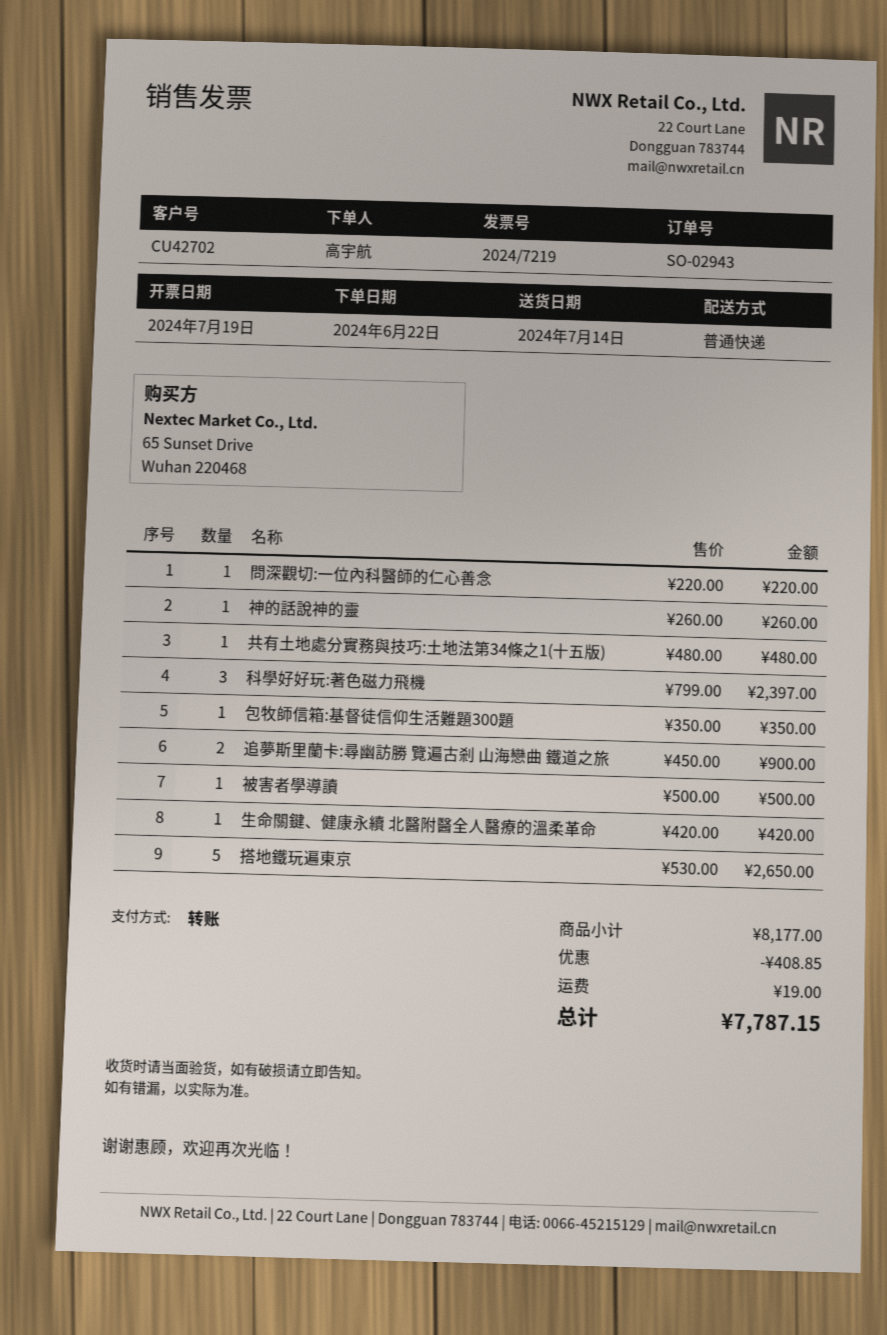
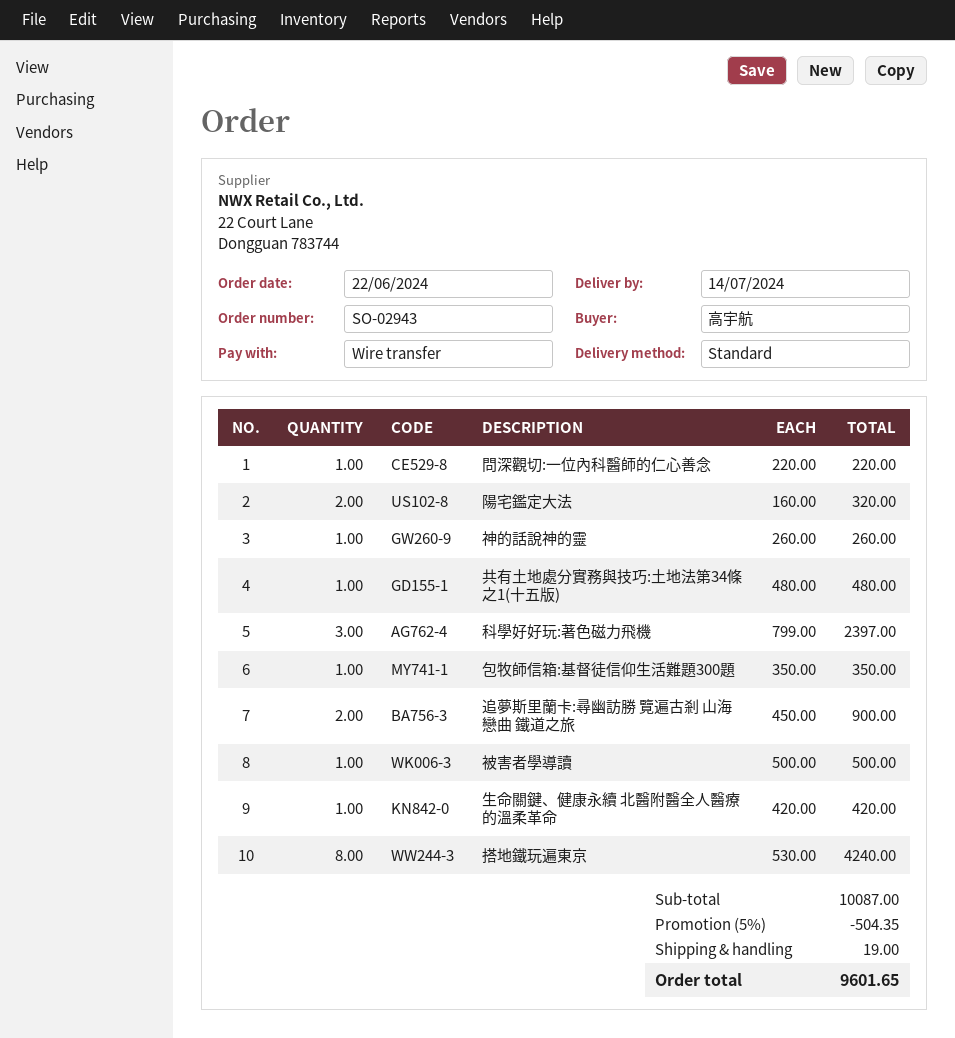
搭地鐵玩遍東京: 5 x 530.00 = 2650.00 -> 8 x 530.00 = 4240.00
陽宅鑑定大法: none -> 2 x 160.00 = 320.00
subtotal: 8177.00 -> 10087.00
discount: 408.85 -> 504.35
total: 7787.15 -> 9601.65

